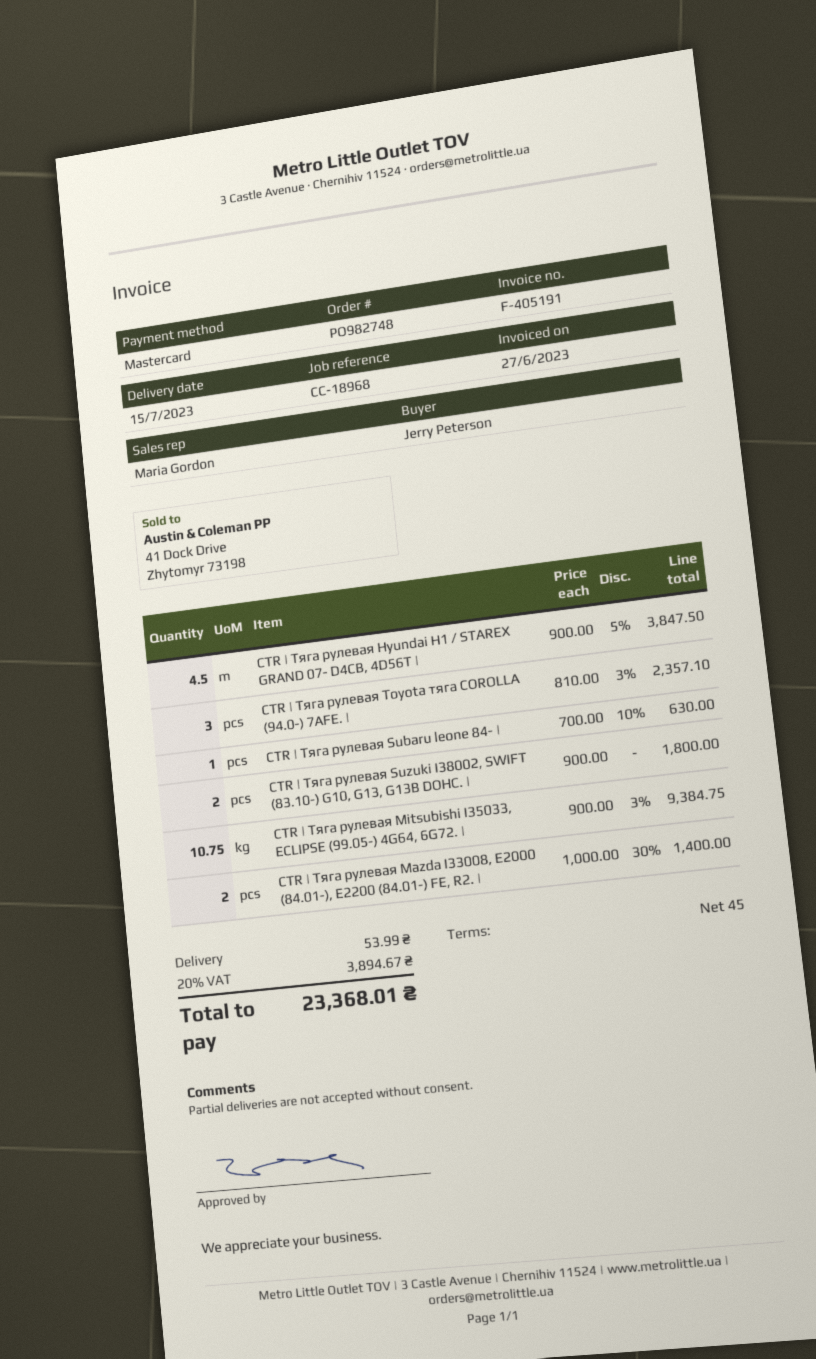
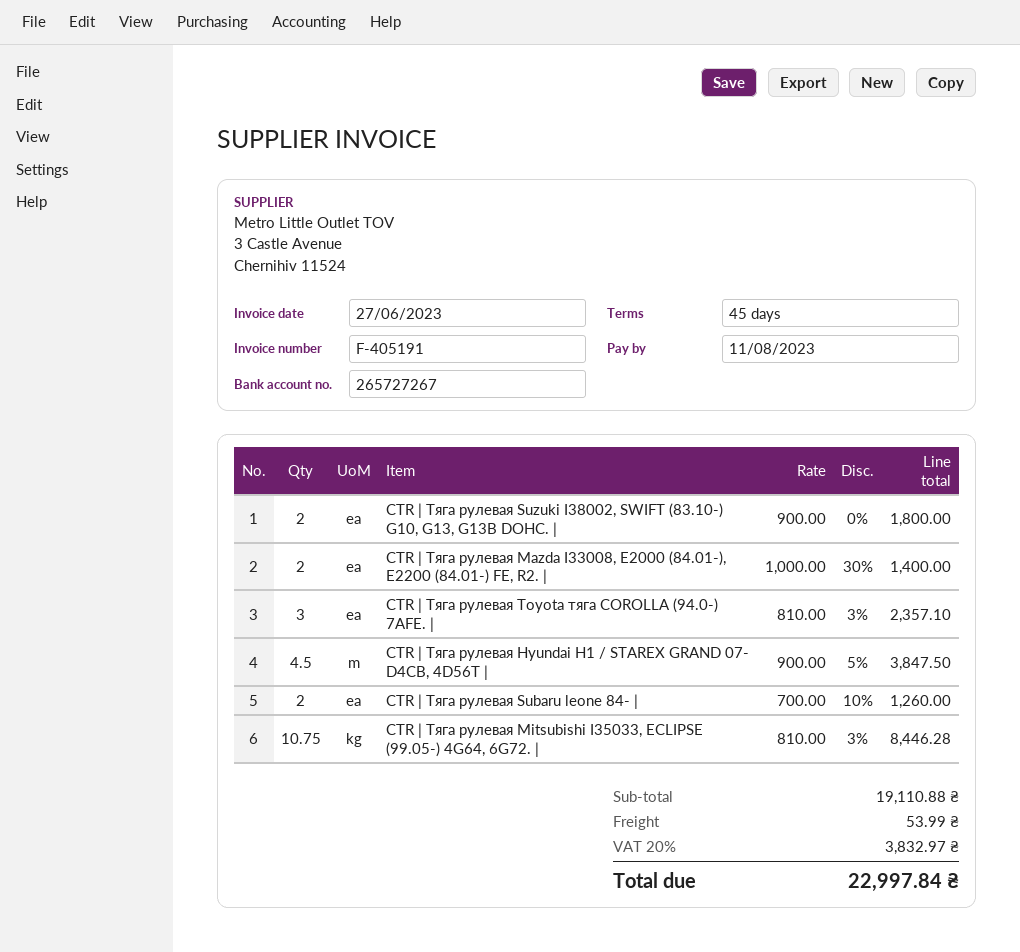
CTR | Тяга рулевая Subaru leone 84- |: 1 x 700.00 - 10% = 630.00 -> 2 x 700.00 - 10% = 1260.00
CTR | Тяга рулевая Mitsubishi I35033, ECLIPSE (99.05-) 4G64, 6G72. |: 10.75 x 900.00 - 3% = 9384.75 -> 10.75 x 810.00 - 3% = 8446.28
tax: 20% = 3894.67 -> 20% = 3832.97
total: 23368.01 -> 22997.84

